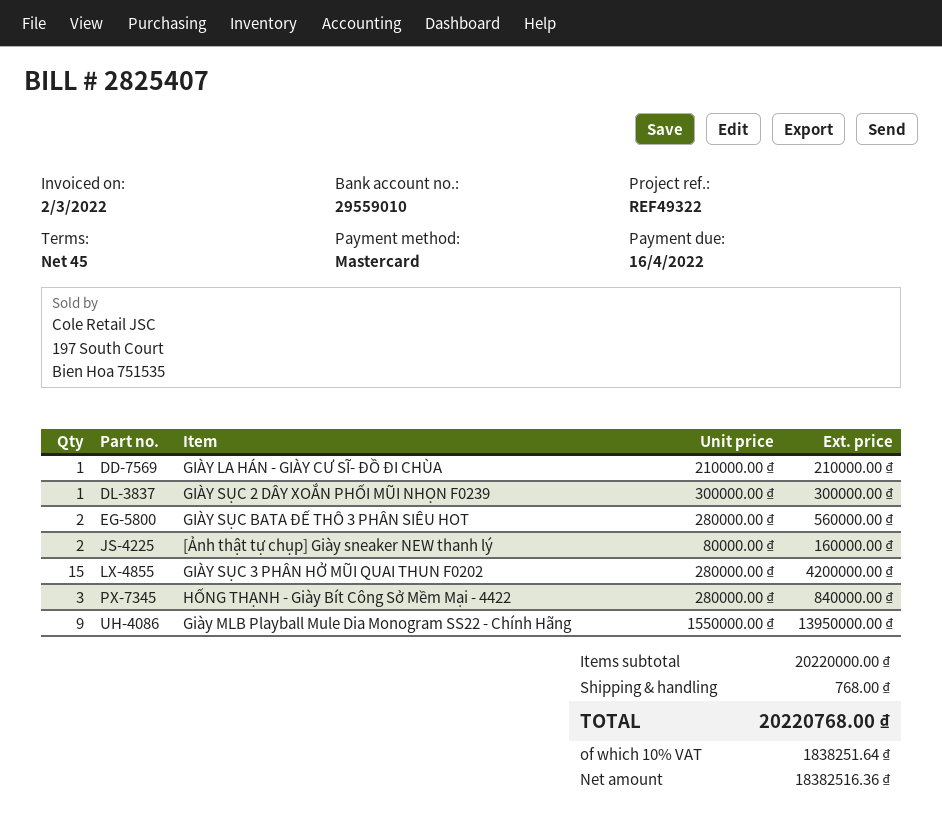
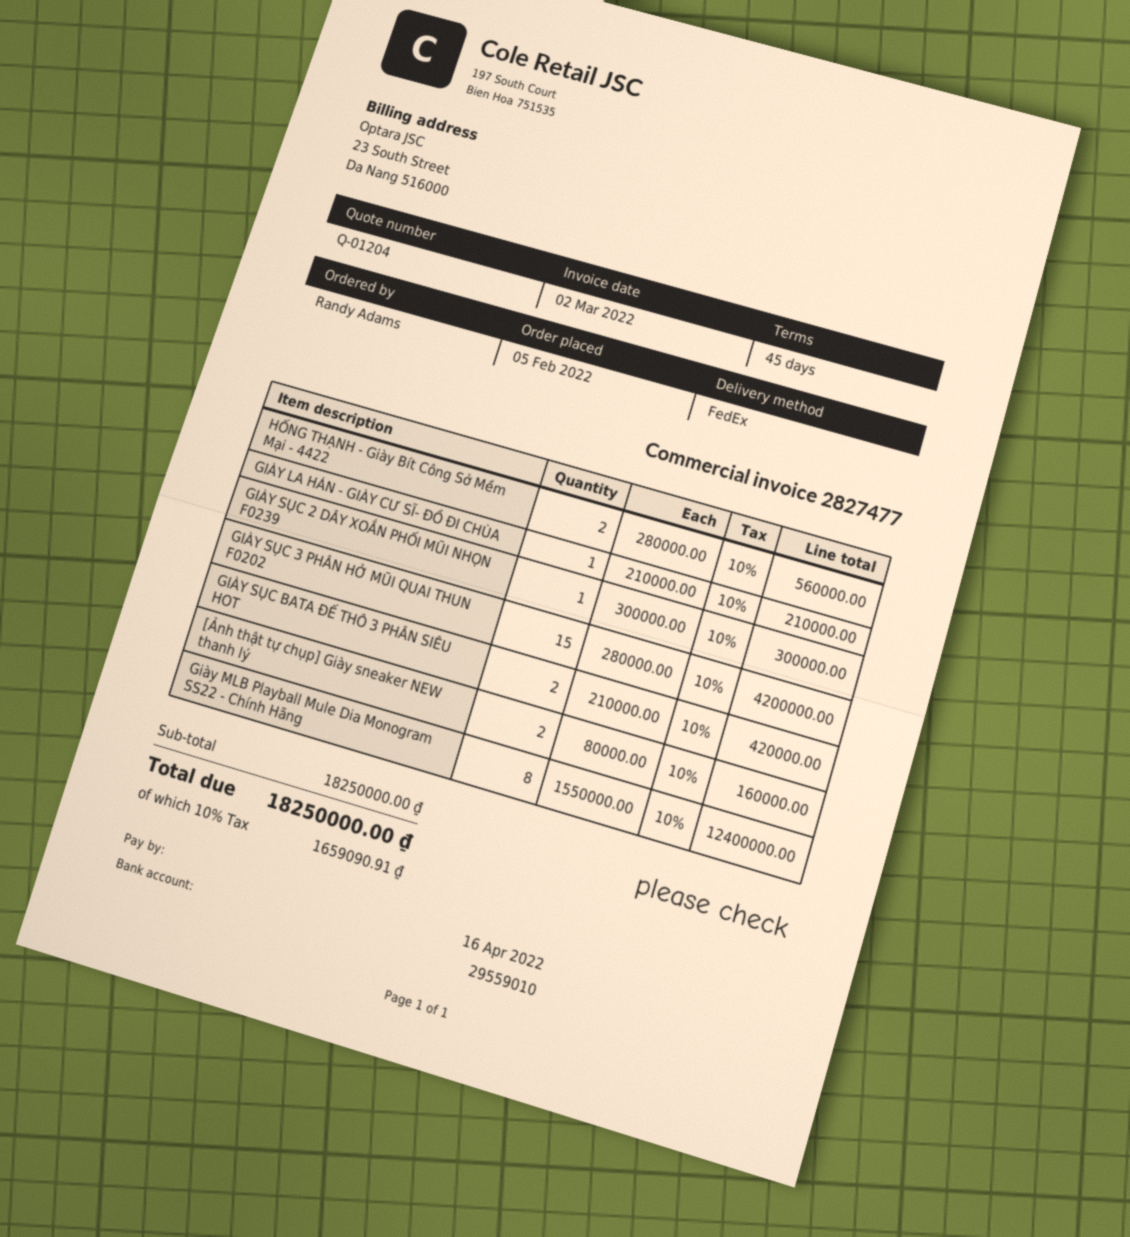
invoice number: 2825407 -> 2827477
GIÀY SỤC BATA ĐẾ THÔ 3 PHÂN SIÊU HOT: 2 x 280000.00 = 560000.00 -> 2 x 210000.00 = 420000.00
HỐNG THẠNH - Giày Bít Công Sở Mềm Mại - 4422: 3 x 280000.00 = 840000.00 -> 2 x 280000.00 = 560000.00
Giày MLB Playball Mule Dia Monogram SS22 - Chính Hãng: 9 x 1550000.00 = 13950000.00 -> 8 x 1550000.00 = 12400000.00
subtotal: 20220000.00 -> 18250000.00
shipping: 768.00 -> none
tax: 10% = 1838251.64 -> 10% = 1659090.91
total: 20220768.00 -> 18250000.00

